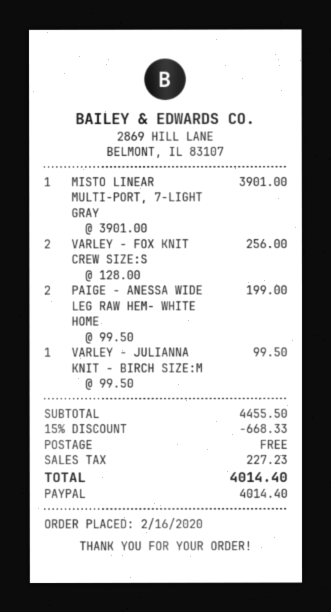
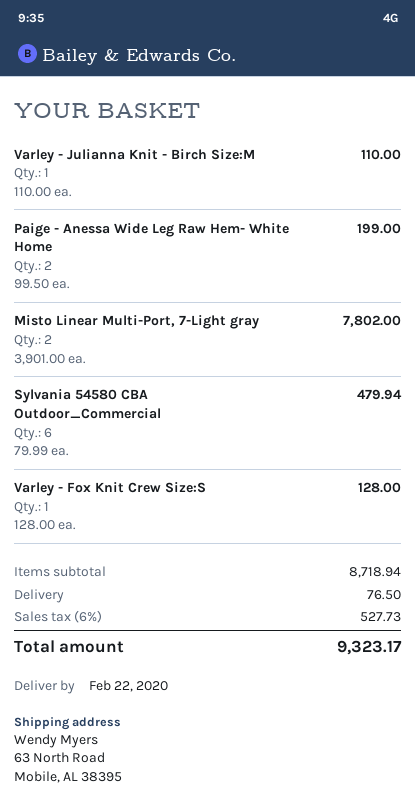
MISTO LINEAR MULTI-PORT, 7-LIGHT GRAY: 1 x 3901.00 = 3901.00 -> 2 x 3901.00 = 7802.00
VARLEY - FOX KNIT CREW SIZE:S: 2 x 128.00 = 256.00 -> 1 x 128.00 = 128.00
VARLEY - JULIANNA KNIT - BIRCH SIZE:M: 1 x 99.50 = 99.50 -> 1 x 110.00 = 110.00
Sylvania 54580 CBA Outdoor_Commercial: none -> 6 x 79.99 = 479.94
subtotal: 4455.50 -> 8718.94
discount: 15% = 668.33 -> none
shipping: 0.00 -> 76.50
tax: 227.23 -> 527.73
total: 4014.40 -> 9323.17

